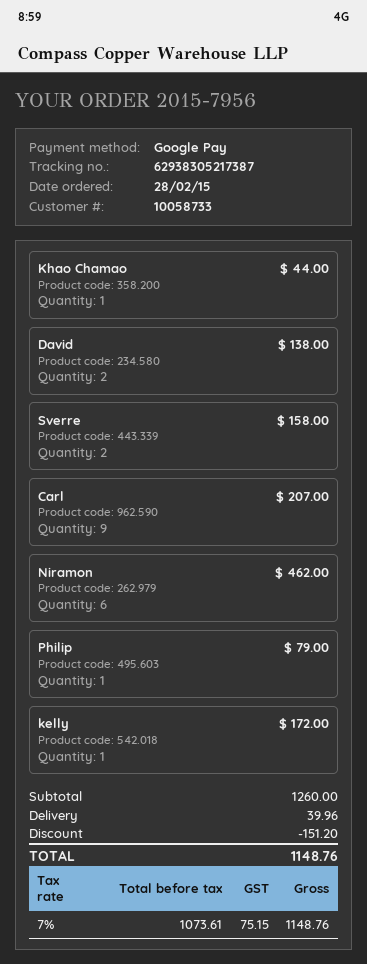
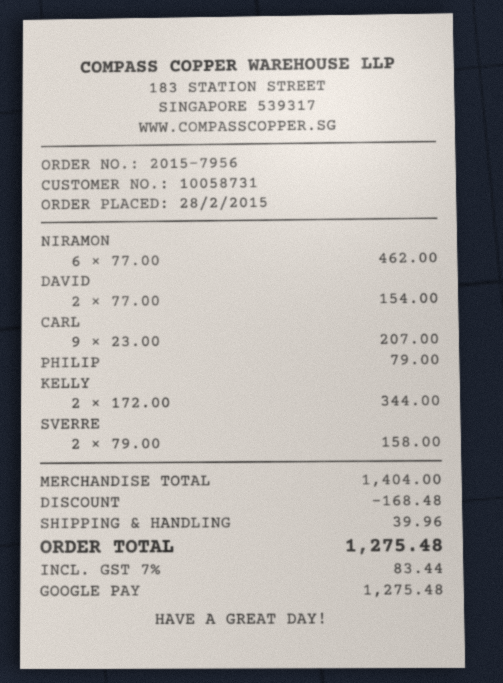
customer number: 10058733 -> 10058731
Khao Chamao: 1 for 44.00 -> none
David: 2 for 138.00 -> 2 for 154.00
kelly: 1 for 172.00 -> 2 for 344.00
subtotal: 1260.00 -> 1404.00
discount: 151.20 -> 168.48
tax: 7% = 75.15 -> 7% = 83.44
total: 1148.76 -> 1275.48

